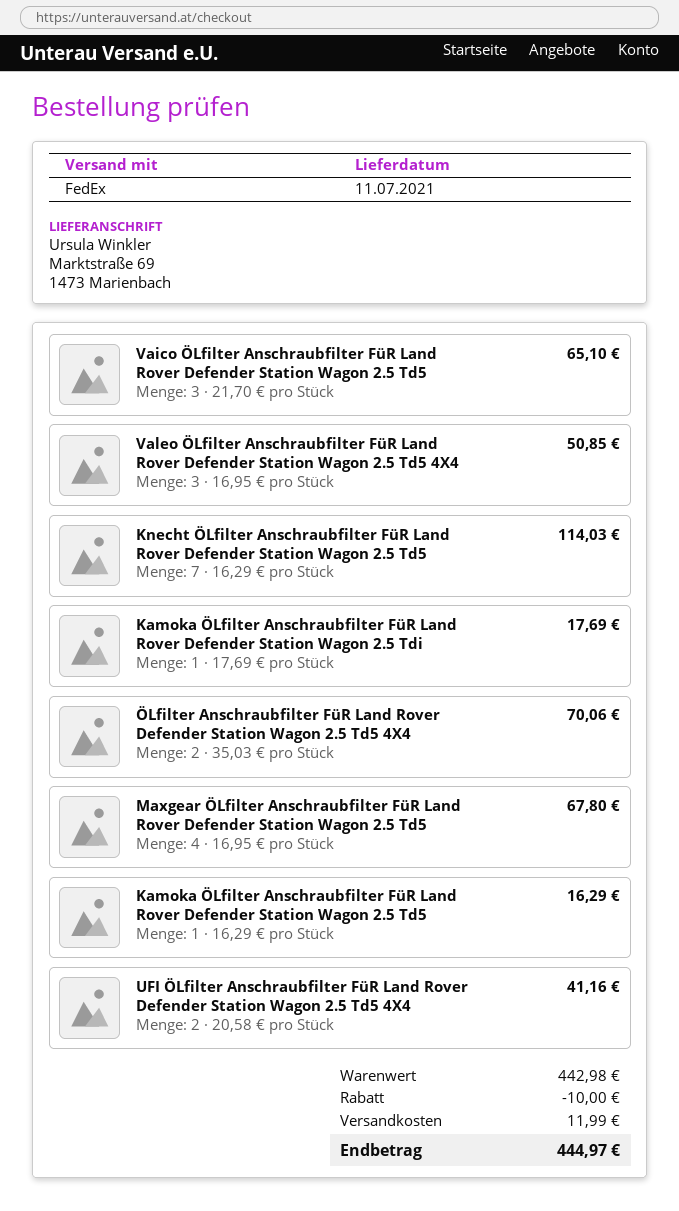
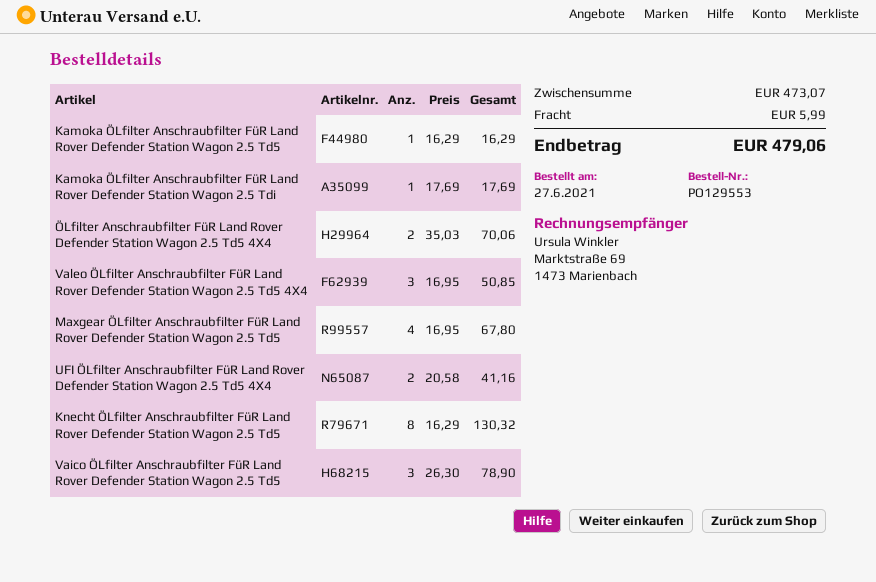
Vaico ÖLfilter Anschraubfilter FüR Land Rover Defender Station Wagon 2.5 Td5: 3 x 21.70 = 65.10 -> 3 x 26.30 = 78.90
Knecht ÖLfilter Anschraubfilter FüR Land Rover Defender Station Wagon 2.5 Td5: 7 x 16.29 = 114.03 -> 8 x 16.29 = 130.32
subtotal: 442.98 -> 473.07
discount: 10.00 -> none
shipping: 11.99 -> 5.99
total: 444.97 -> 479.06

